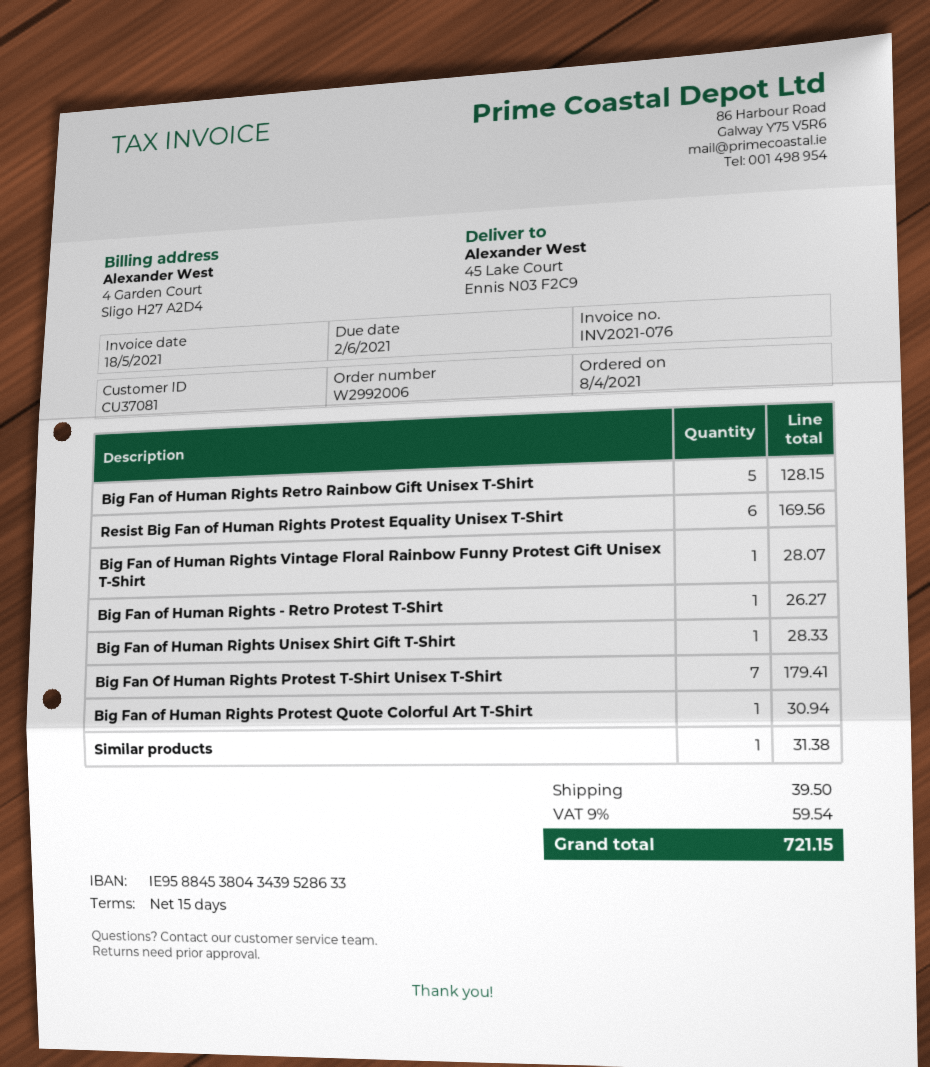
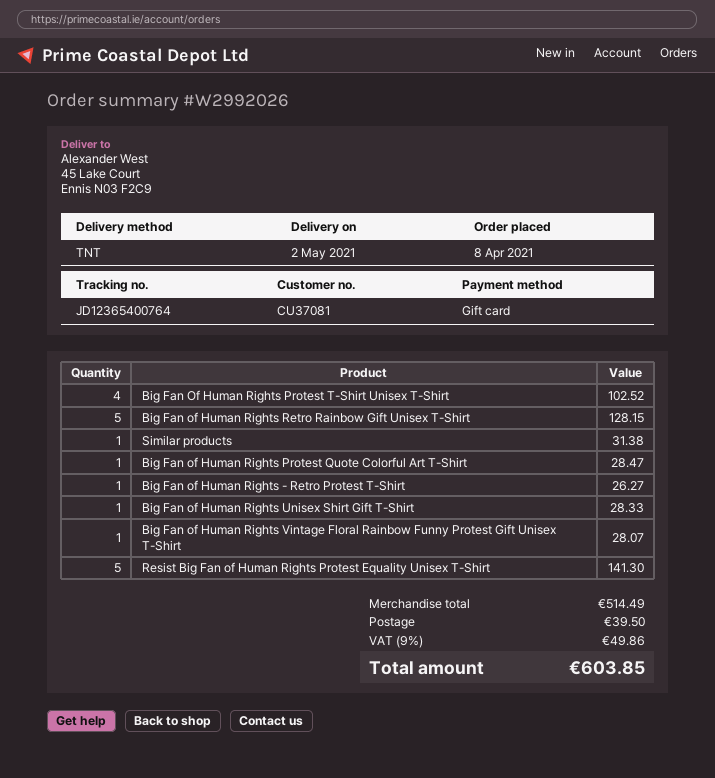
order number: W2992006 -> W2992026
Resist Big Fan of Human Rights Protest Equality Unisex T-Shirt: 6 for 169.56 -> 5 for 141.30
Big Fan Of Human Rights Protest T-Shirt Unisex T-Shirt: 7 for 179.41 -> 4 for 102.52
Big Fan of Human Rights Protest Quote Colorful Art T-Shirt: 1 for 30.94 -> 1 for 28.47
tax: 9% = 59.54 -> 9% = 49.86
total: 721.15 -> 603.85

